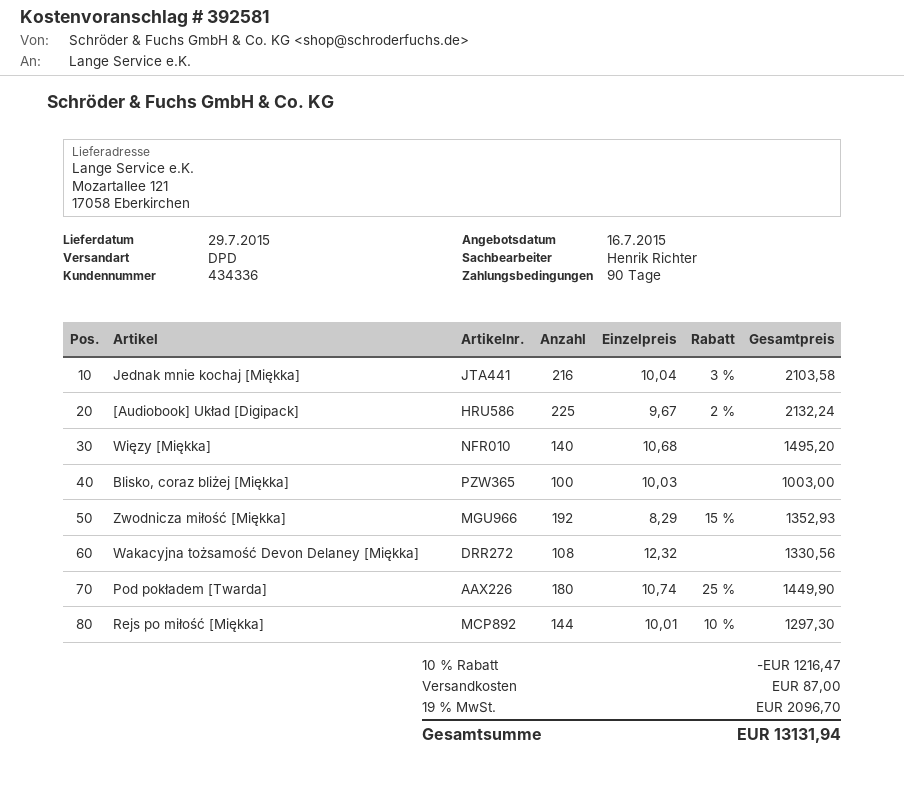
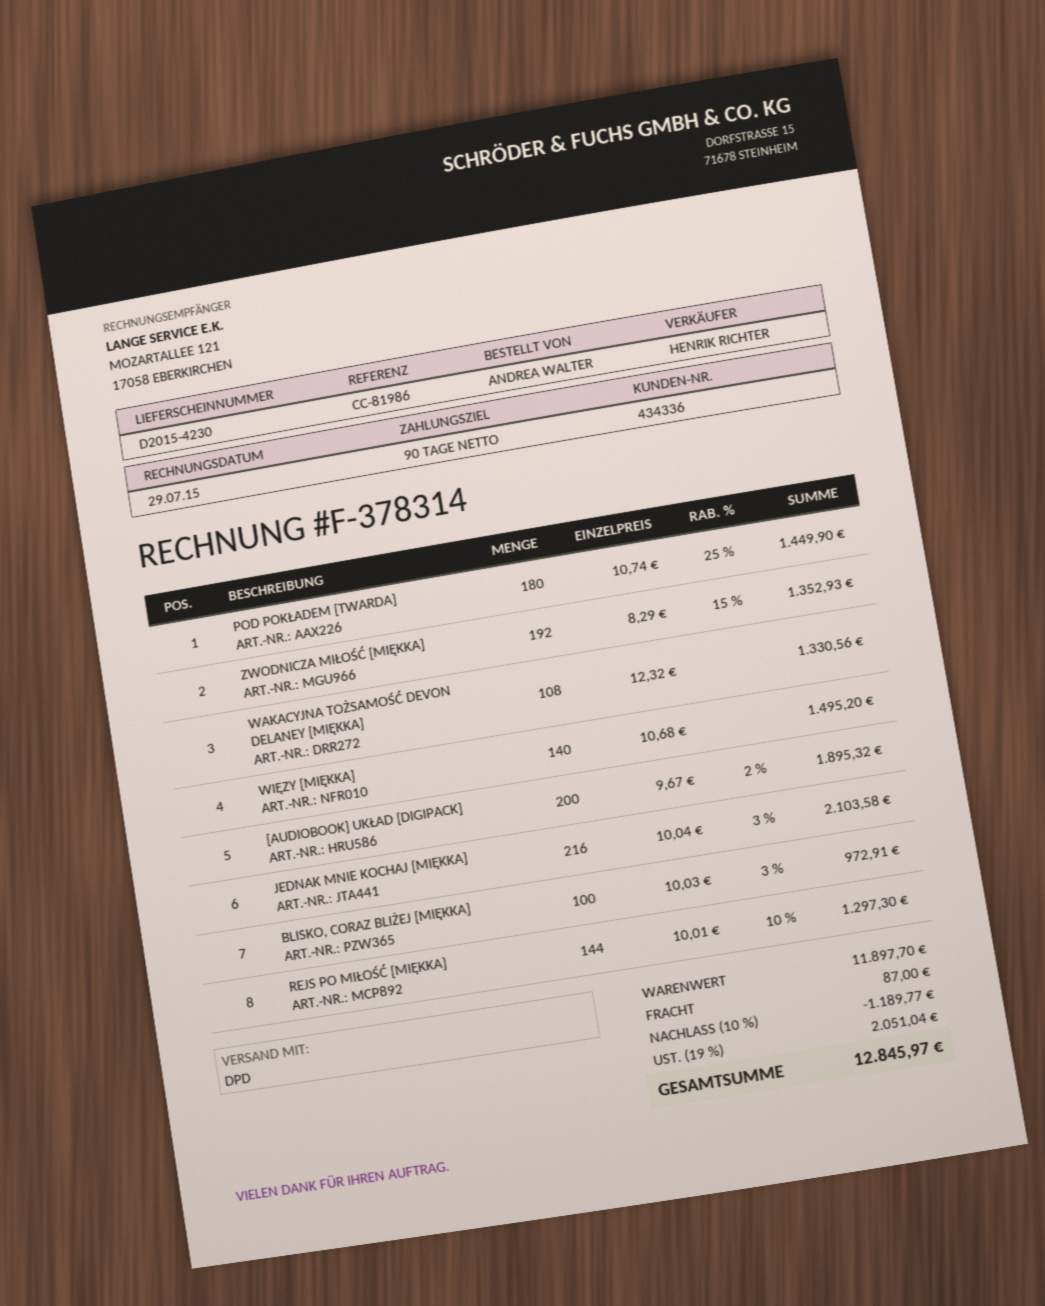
[Audiobook] Układ [Digipack]: 225 x 9.67 - 2% = 2132.24 -> 200 x 9.67 - 2% = 1895.32
Blisko, coraz bliżej [Miękka]: 100 x 10.03 = 1003.00 -> 100 x 10.03 - 3% = 972.91
discount: 10% = 1216.47 -> 10% = 1189.77
tax: 19% = 2096.70 -> 19% = 2051.04
total: 13131.94 -> 12845.97

